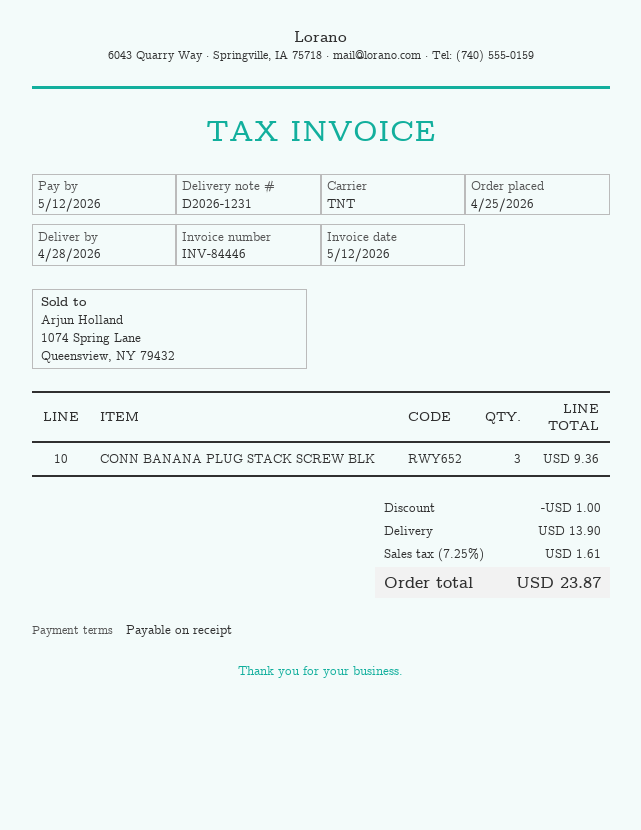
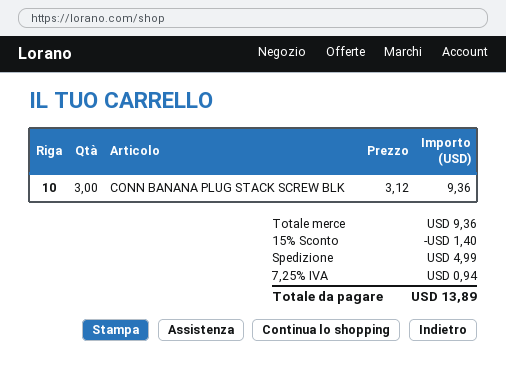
discount: 1.00 -> 1.40
shipping: 13.90 -> 4.99
tax: 7.25% = 1.61 -> 7.25% = 0.94
total: 23.87 -> 13.89

